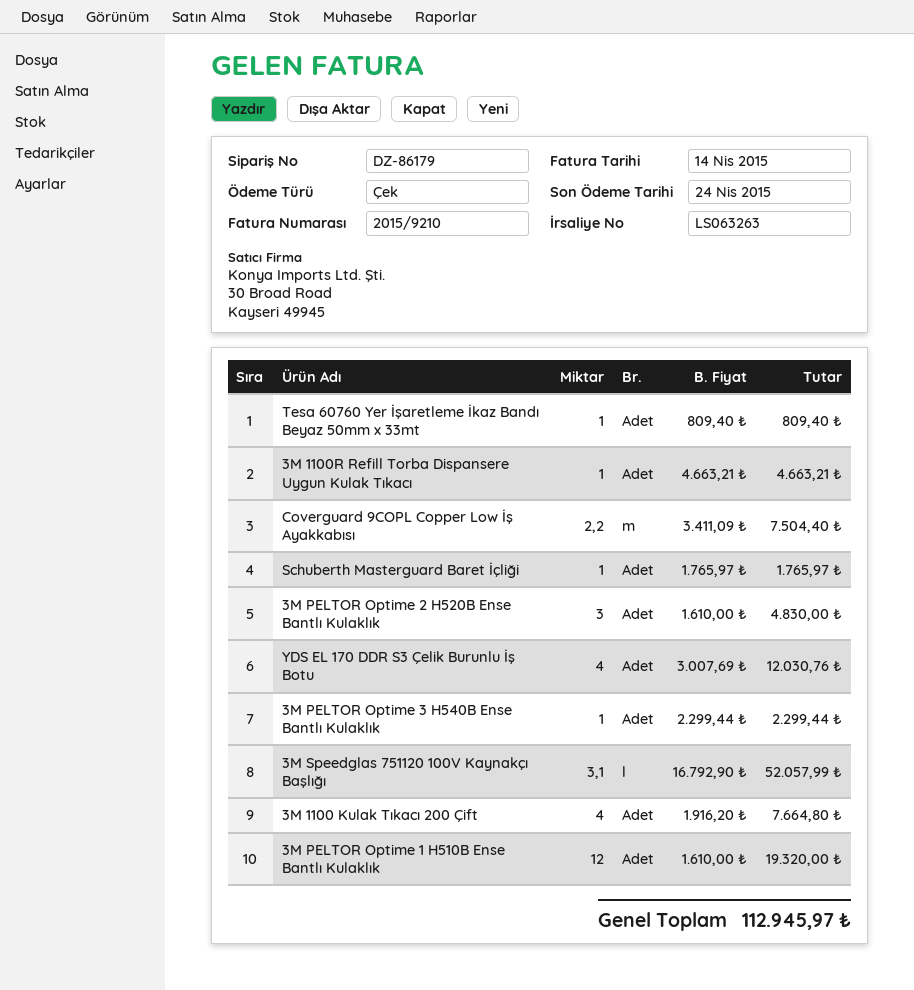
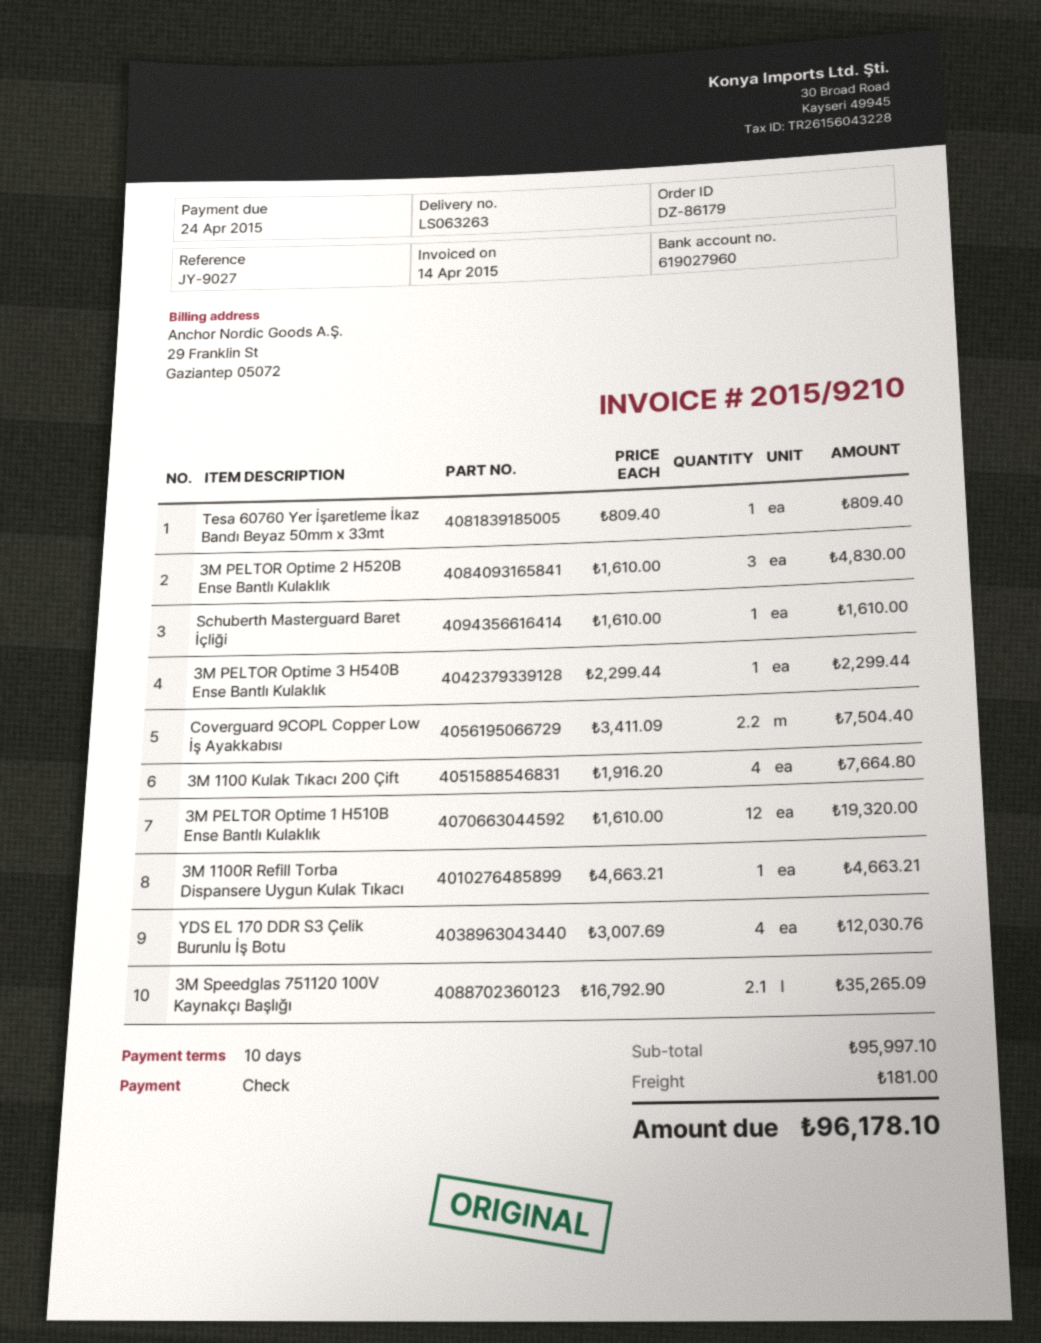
Schuberth Masterguard Baret İçliği: 1 x 1765.97 = 1765.97 -> 1 x 1610.00 = 1610.00
3M Speedglas 751120 100V Kaynakçı Başlığı: 3.1 x 16792.90 = 52057.99 -> 2.1 x 16792.90 = 35265.09
shipping: none -> 181.00
total: 112945.97 -> 96178.10

